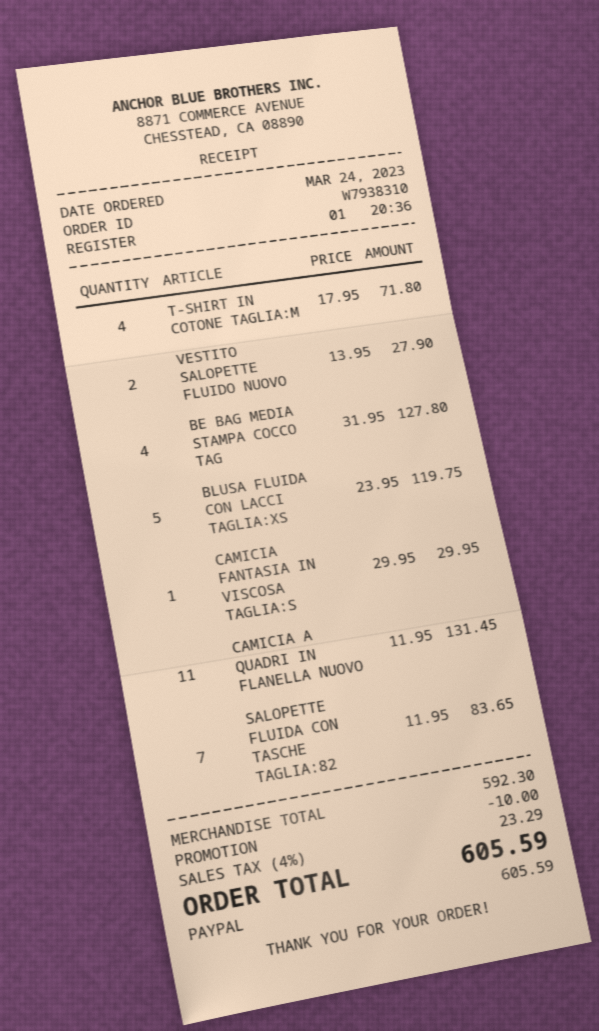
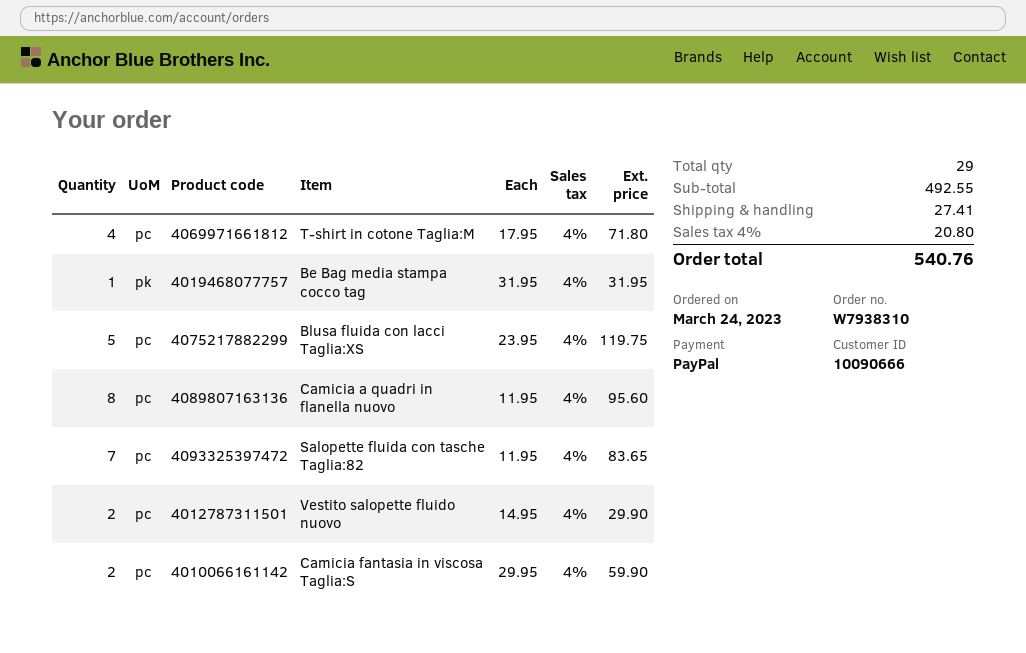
VESTITO SALOPETTE FLUIDO NUOVO: 2 x 13.95 = 27.90 -> 2 x 14.95 = 29.90
BE BAG MEDIA STAMPA COCCO TAG: 4 x 31.95 = 127.80 -> 1 x 31.95 = 31.95
CAMICIA FANTASIA IN VISCOSA TAGLIA:S: 1 x 29.95 = 29.95 -> 2 x 29.95 = 59.90
CAMICIA A QUADRI IN FLANELLA NUOVO: 11 x 11.95 = 131.45 -> 8 x 11.95 = 95.60
subtotal: 592.30 -> 492.55
discount: 10.00 -> none
shipping: none -> 27.41
tax: 4% = 23.29 -> 4% = 20.80
total: 605.59 -> 540.76

